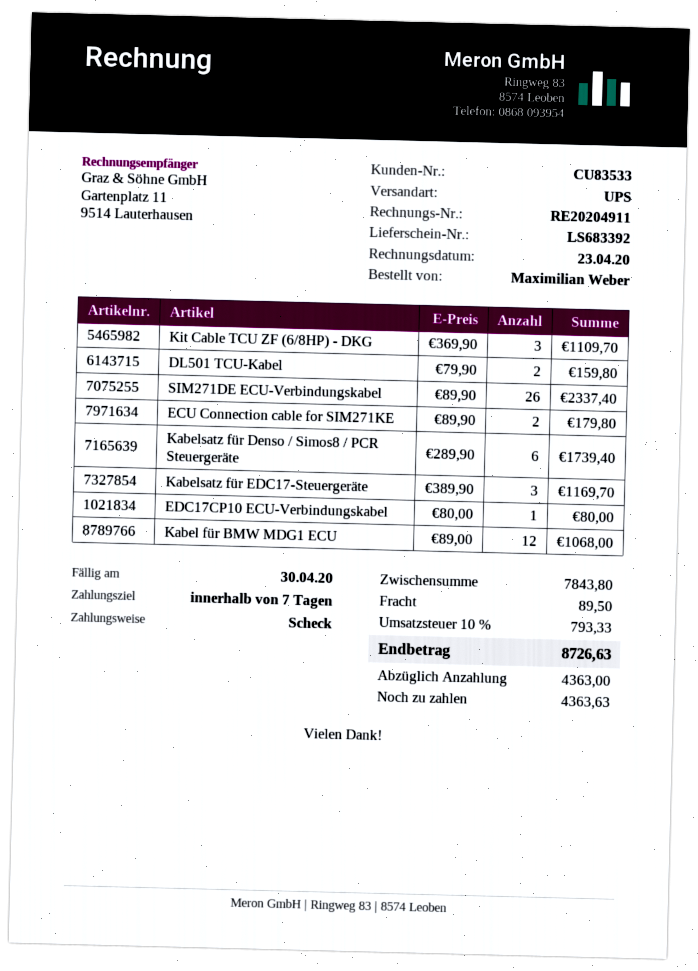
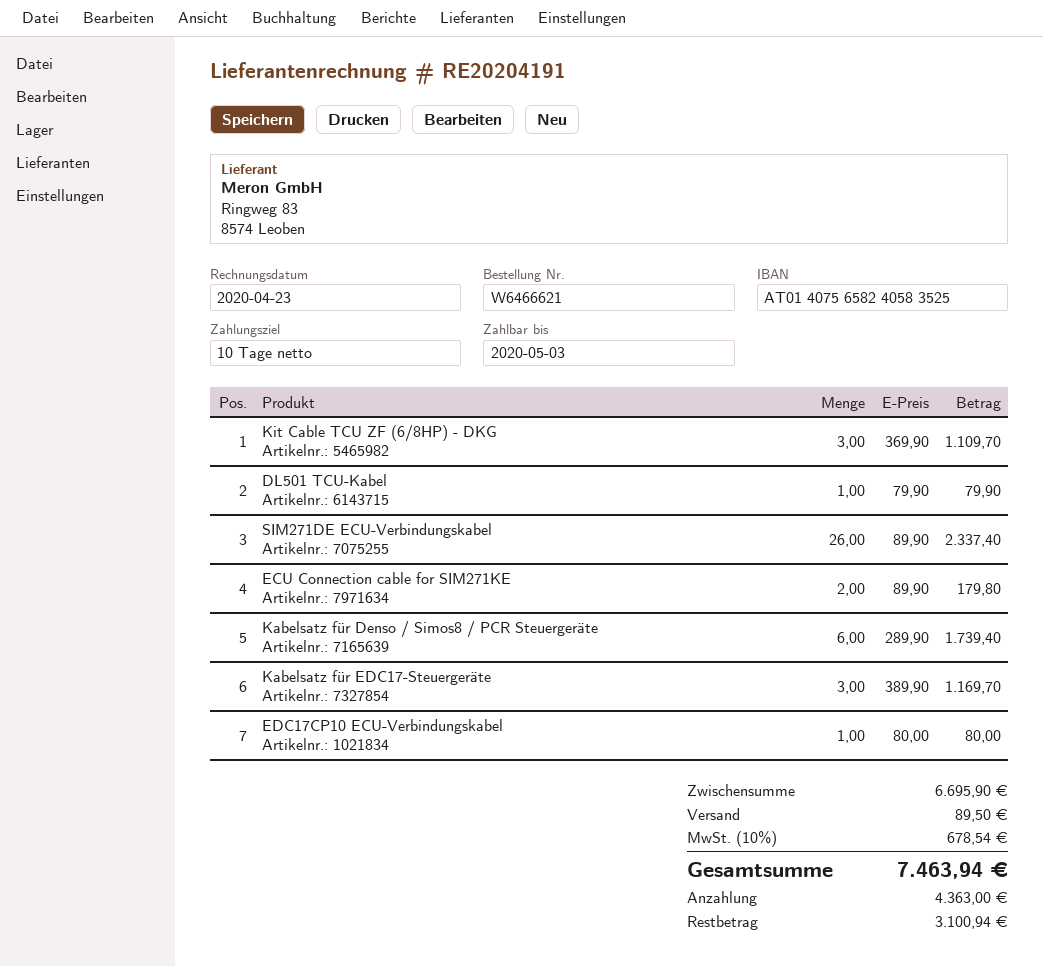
invoice number: RE20204911 -> RE20204191
payment terms: 7 days -> 10 days
due date: 2020-04-30 -> 2020-05-03
DL501 TCU-Kabel: 2 x 79.90 = 159.80 -> 1 x 79.90 = 79.90
Kabel für BMW MDG1 ECU: 12 x 89.00 = 1068.00 -> none
subtotal: 7843.80 -> 6695.90
tax: 10% = 793.33 -> 10% = 678.54
total: 8726.63 -> 7463.94
balance: 4363.63 -> 3100.94

